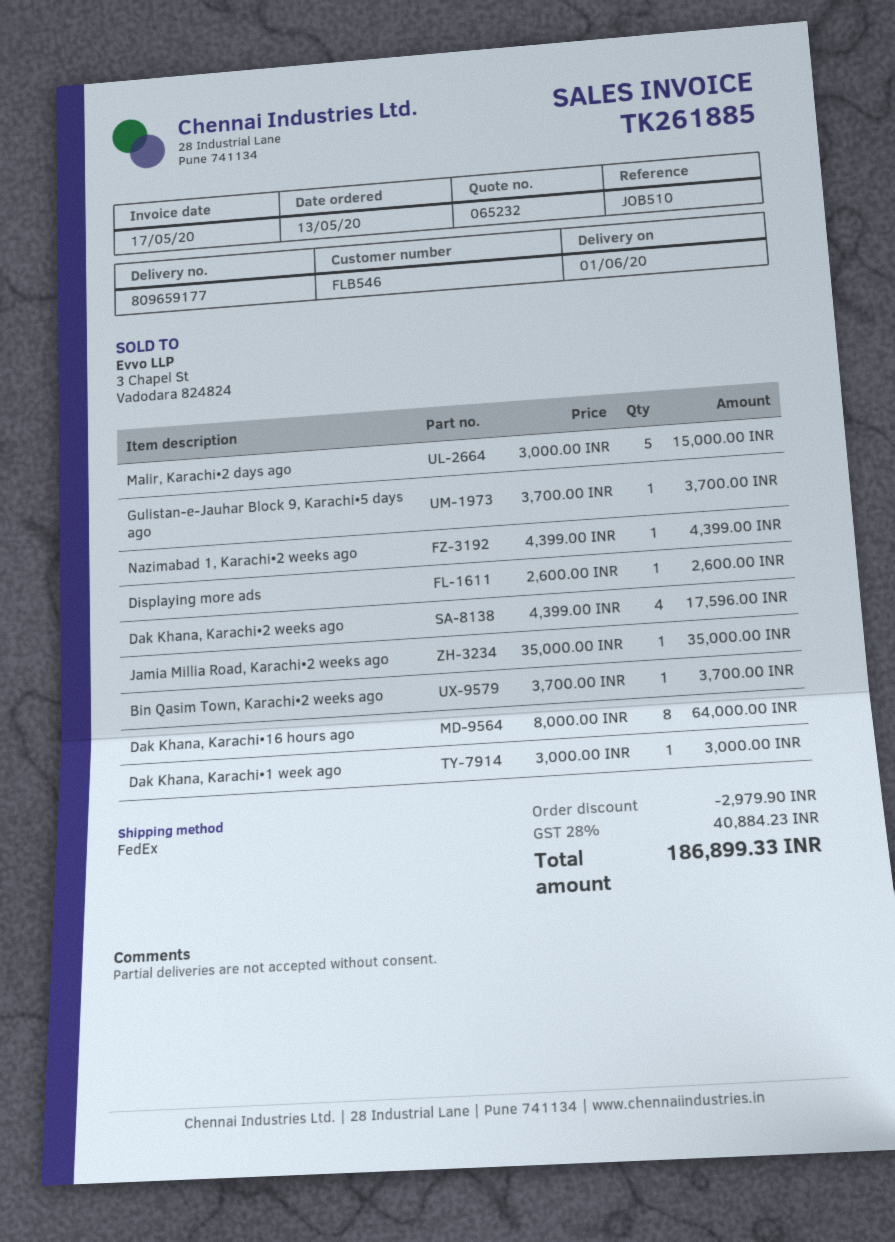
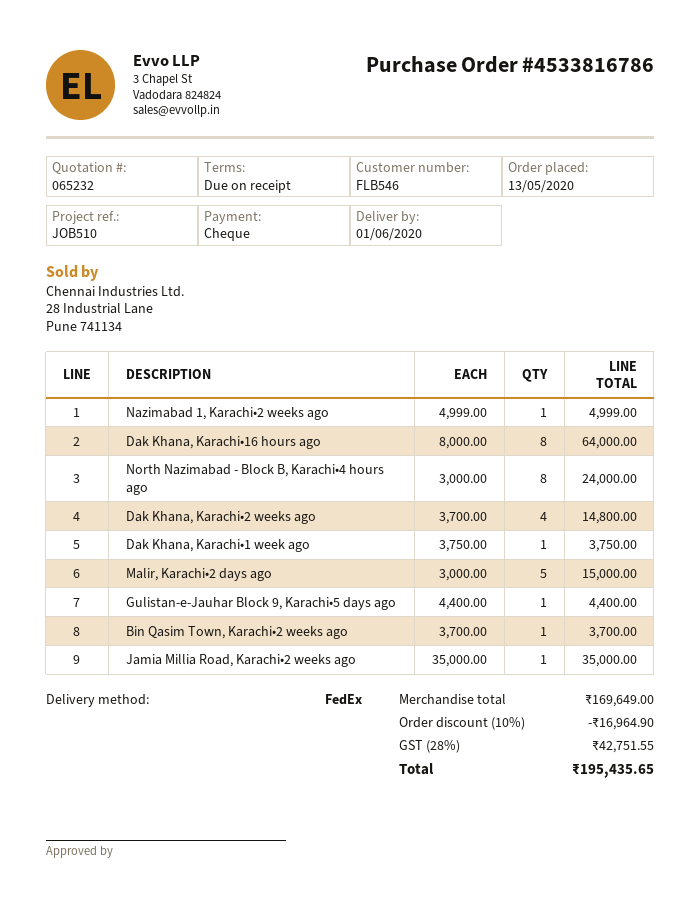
Gulistan-e-Jauhar Block 9, Karachi•5 days ago: 1 x 3700.00 = 3700.00 -> 1 x 4400.00 = 4400.00
Nazimabad 1, Karachi•2 weeks ago: 1 x 4399.00 = 4399.00 -> 1 x 4999.00 = 4999.00
Displaying more ads: 1 x 2600.00 = 2600.00 -> none
Dak Khana, Karachi•2 weeks ago: 4 x 4399.00 = 17596.00 -> 4 x 3700.00 = 14800.00
Dak Khana, Karachi•1 week ago: 1 x 3000.00 = 3000.00 -> 1 x 3750.00 = 3750.00
North Nazimabad - Block B, Karachi•4 hours ago: none -> 8 x 3000.00 = 24000.00
discount: 2979.90 -> 16964.90
tax: 28% = 40884.23 -> 28% = 42751.55
total: 186899.33 -> 195435.65

